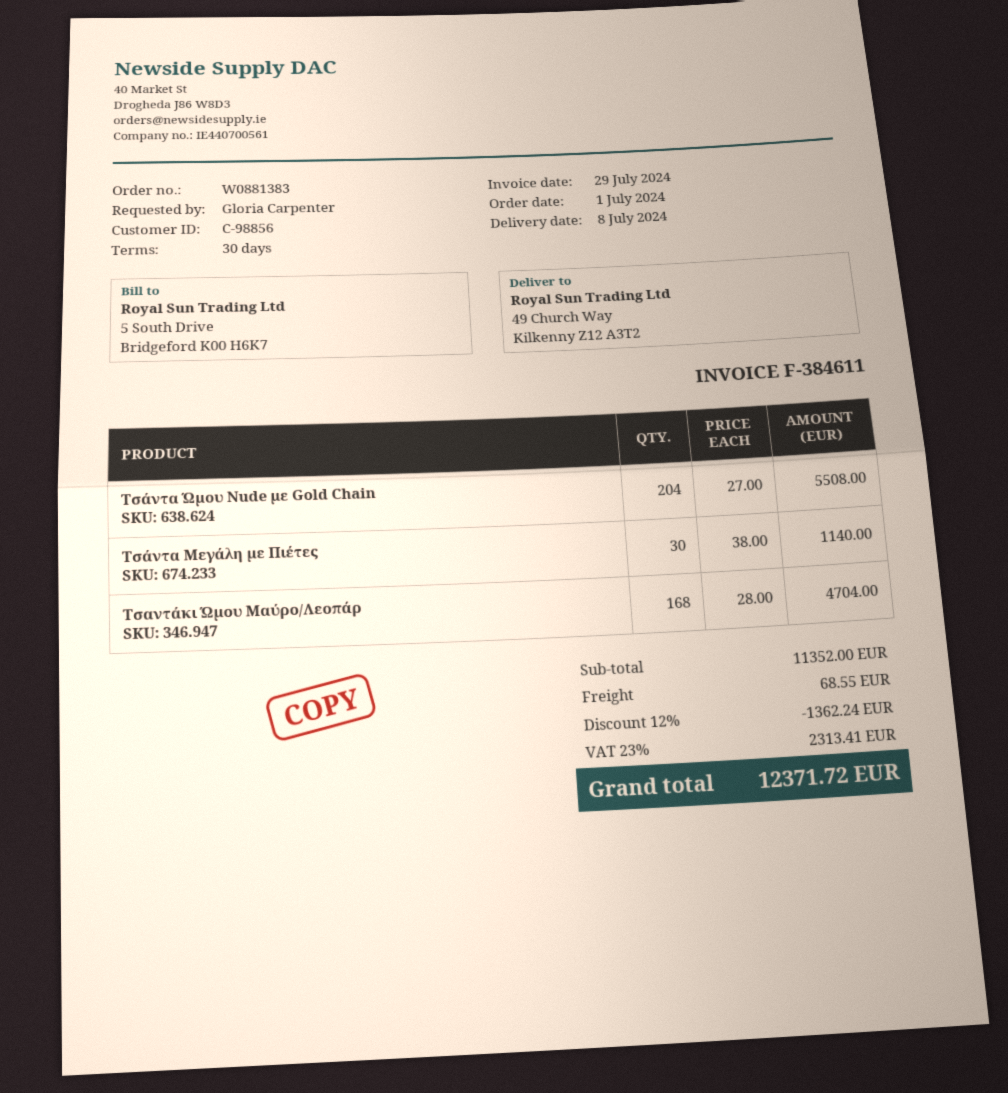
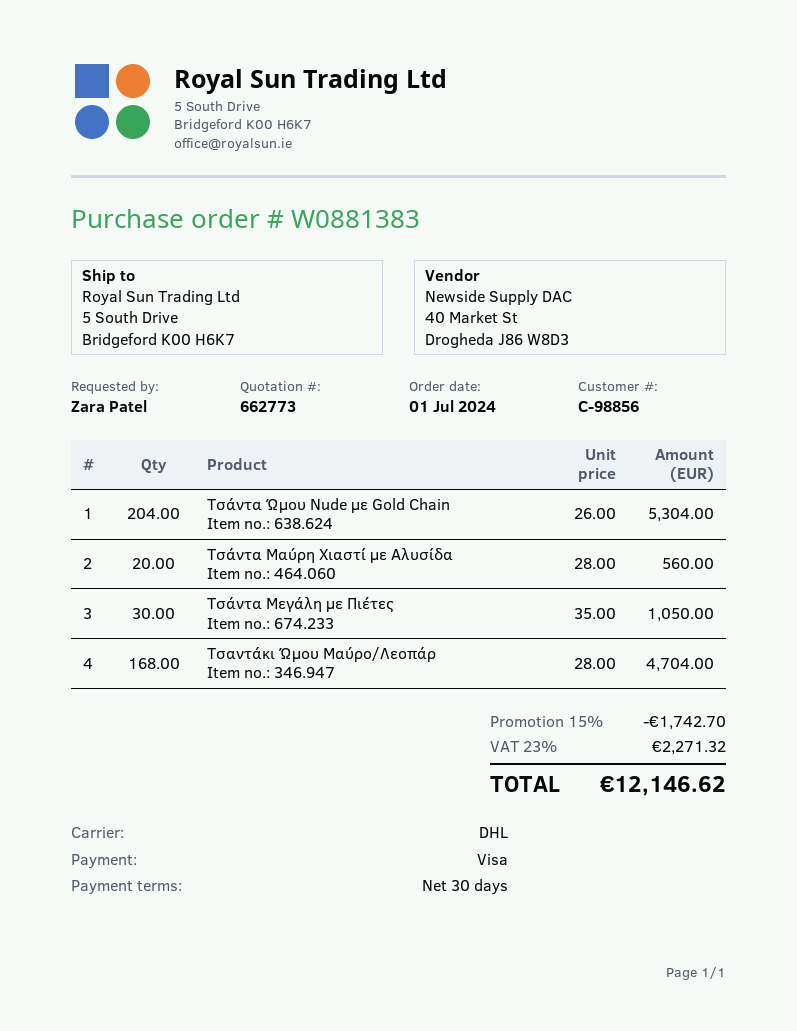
ordered by: Gloria Carpenter -> Zara Patel
ship to: 49 Church Way, Kilkenny Z12 A3T2 -> 5 South Drive, Bridgeford K00 H6K7
Τσάντα Ώμου Nude με Gold Chain: 204 x 27.00 = 5508.00 -> 204 x 26.00 = 5304.00
Τσάντα Μεγάλη με Πιέτες: 30 x 38.00 = 1140.00 -> 30 x 35.00 = 1050.00
Τσάντα Μαύρη Χιαστί με Αλυσίδα: none -> 20 x 28.00 = 560.00
discount: 12% = 1362.24 -> 15% = 1742.70
shipping: 68.55 -> none
tax: 23% = 2313.41 -> 23% = 2271.32
total: 12371.72 -> 12146.62

